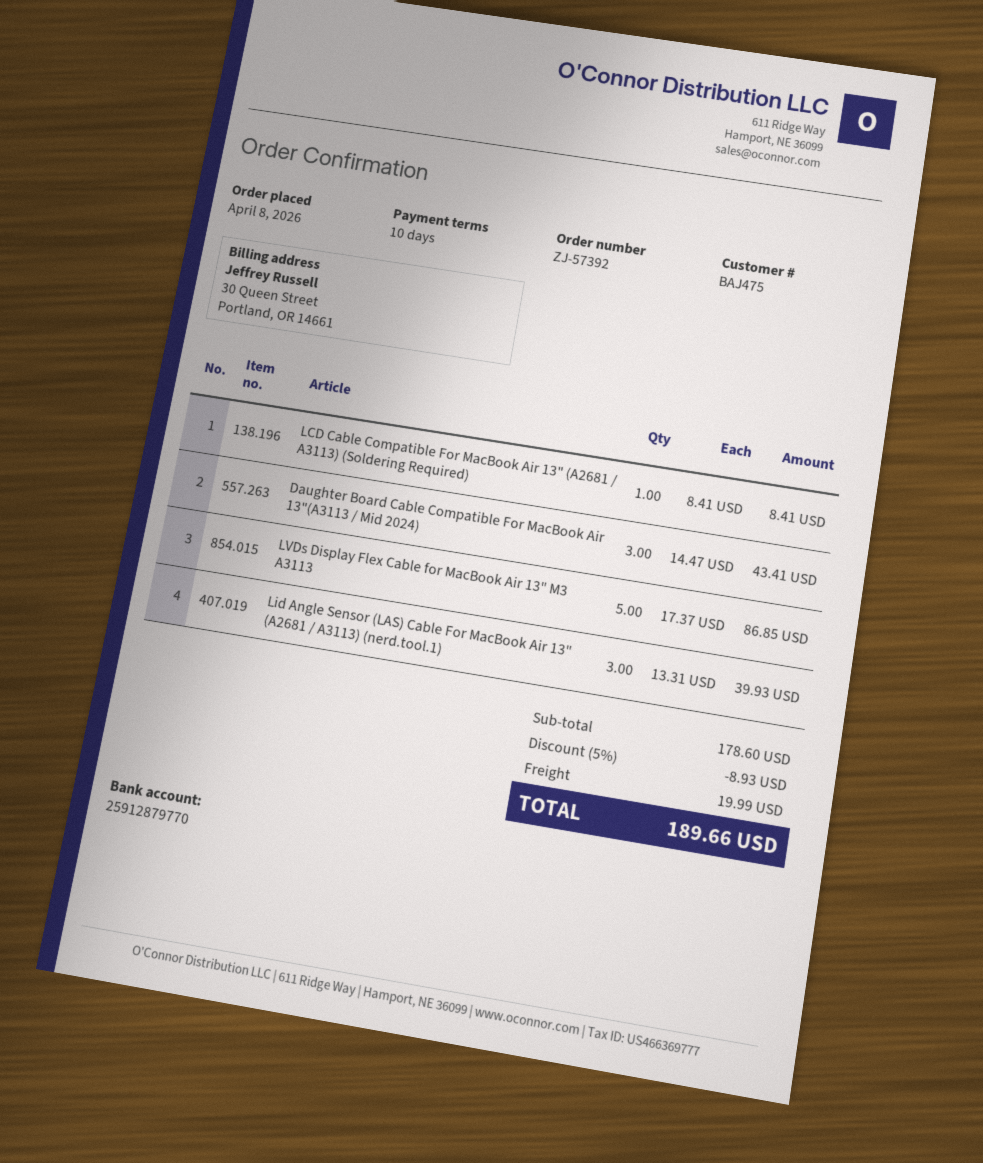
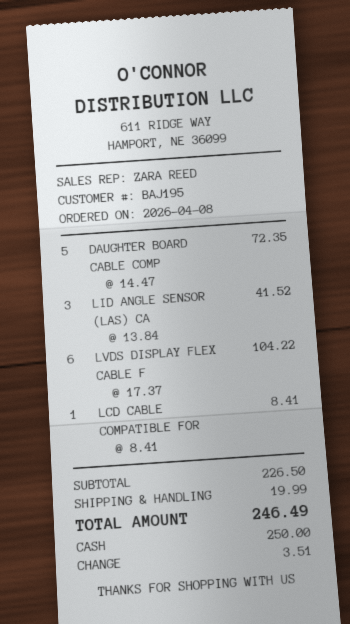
customer number: BAJ475 -> BAJ195
Daughter Board Cable Compatible For MacBook Air 13"(A3113 / Mid 2024): 3 x 14.47 = 43.41 -> 5 x 14.47 = 72.35
LVDs Display Flex Cable for MacBook Air 13" M3 A3113: 5 x 17.37 = 86.85 -> 6 x 17.37 = 104.22
Lid Angle Sensor (LAS) Cable For MacBook Air 13" (A2681 / A3113) (nerd.tool.1): 3 x 13.31 = 39.93 -> 3 x 13.84 = 41.52
subtotal: 178.60 -> 226.50
discount: 5% = 8.93 -> none
total: 189.66 -> 246.49

